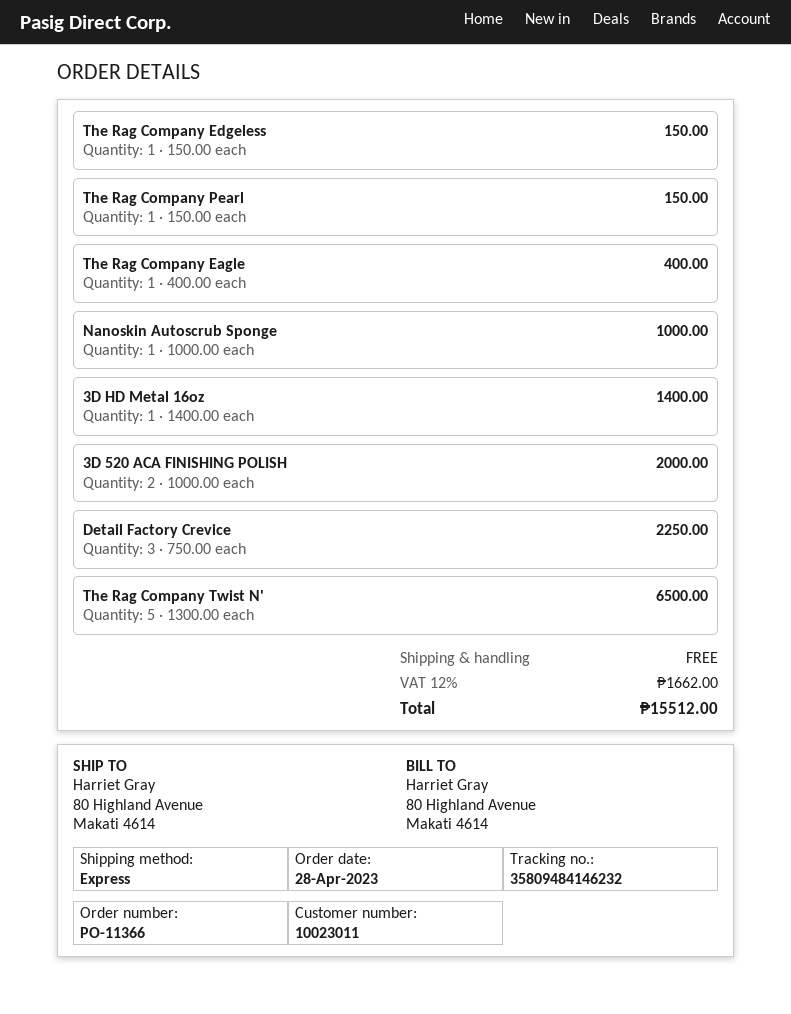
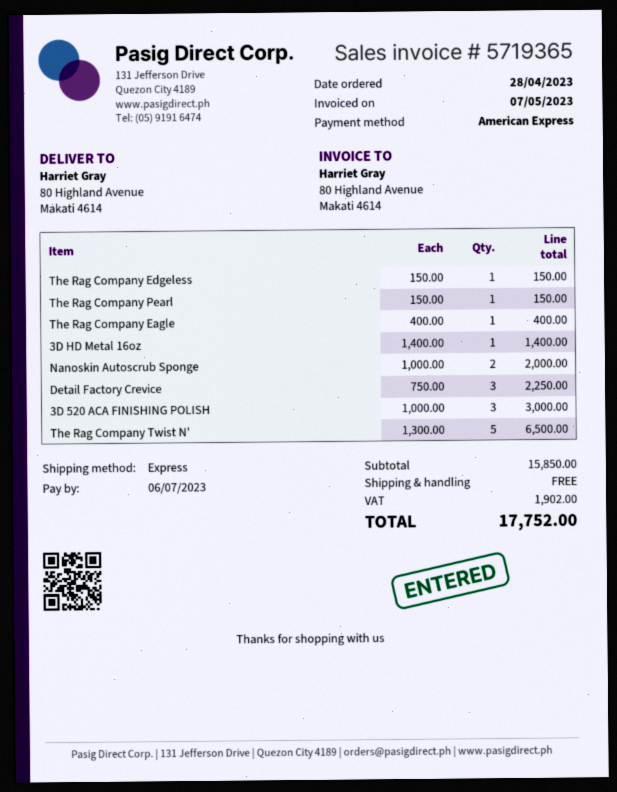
Nanoskin Autoscrub Sponge: 1 x 1000.00 = 1000.00 -> 2 x 1000.00 = 2000.00
3D 520 ACA FINISHING POLISH: 2 x 1000.00 = 2000.00 -> 3 x 1000.00 = 3000.00
tax: 1662.00 -> 1902.00
total: 15512.00 -> 17752.00

